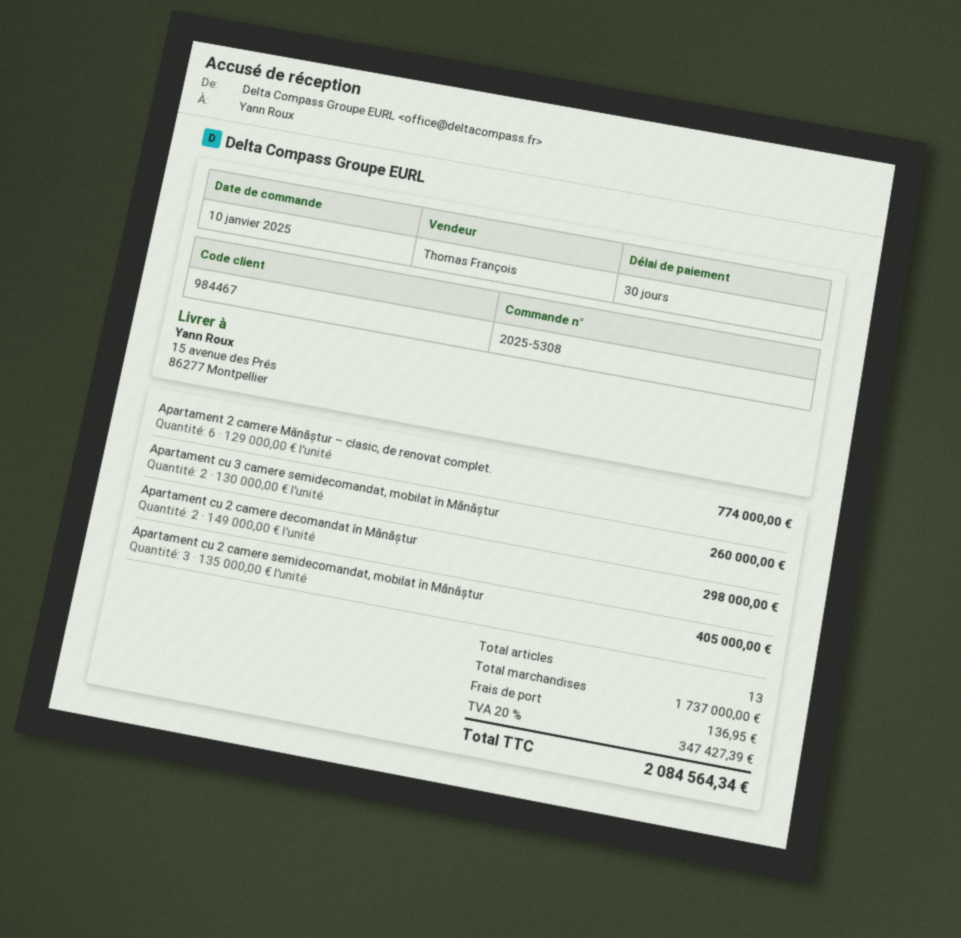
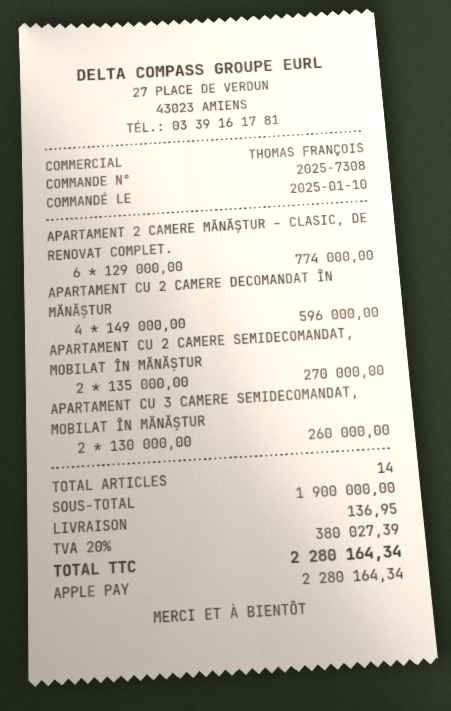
order number: 2025-5308 -> 2025-7308
Apartament cu 2 camere decomandat în Mănăștur: 2 x 149000.00 = 298000.00 -> 4 x 149000.00 = 596000.00
Apartament cu 2 camere semidecomandat, mobilat în Mănăștur: 3 x 135000.00 = 405000.00 -> 2 x 135000.00 = 270000.00
total quantity: 13 -> 14
subtotal: 1737000.00 -> 1900000.00
tax: 20% = 347427.39 -> 20% = 380027.39
total: 2084564.34 -> 2280164.34

